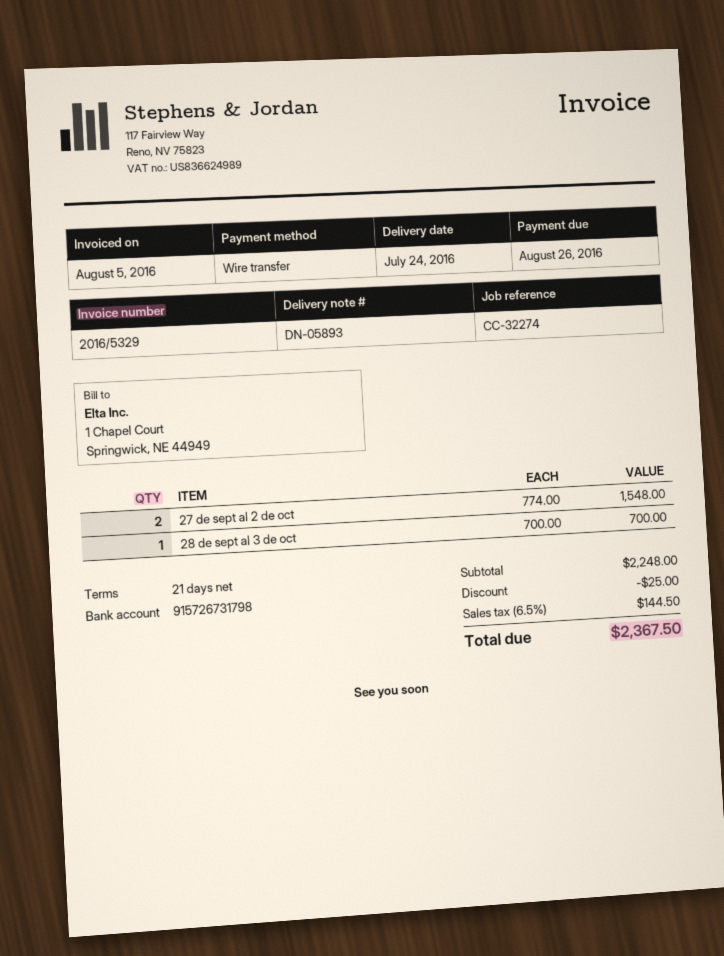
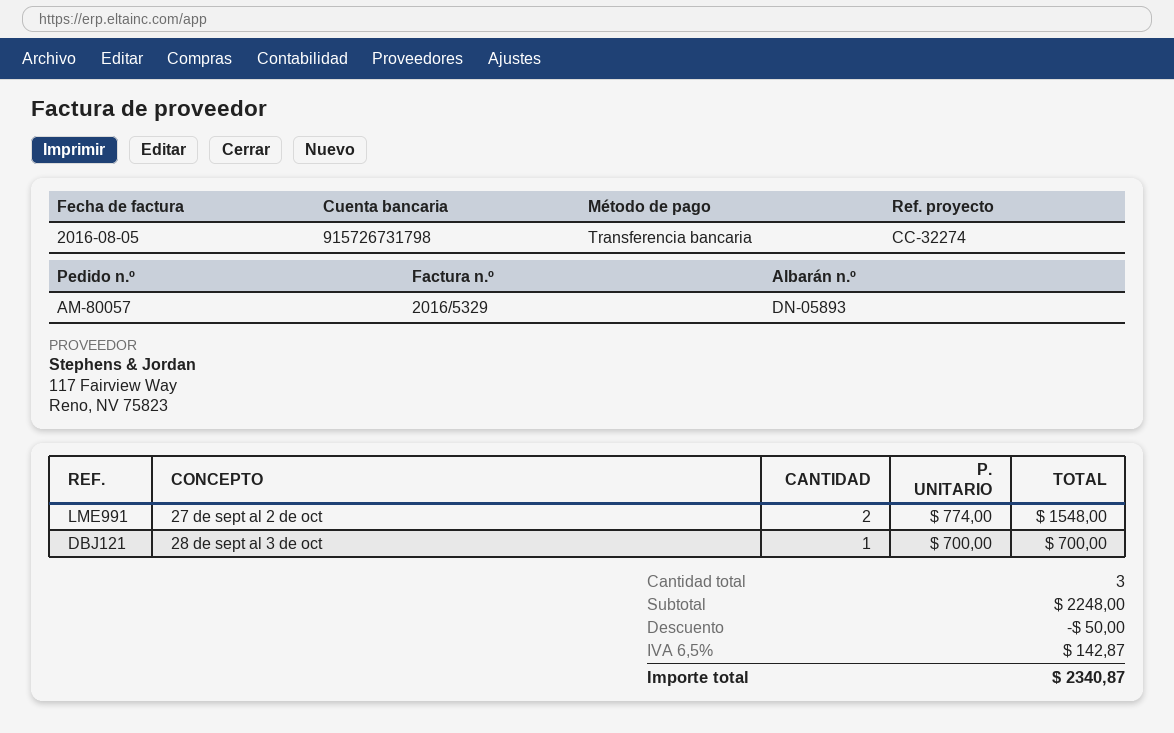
discount: 25.00 -> 50.00
tax: 6.5% = 144.50 -> 6.5% = 142.87
total: 2367.50 -> 2340.87

